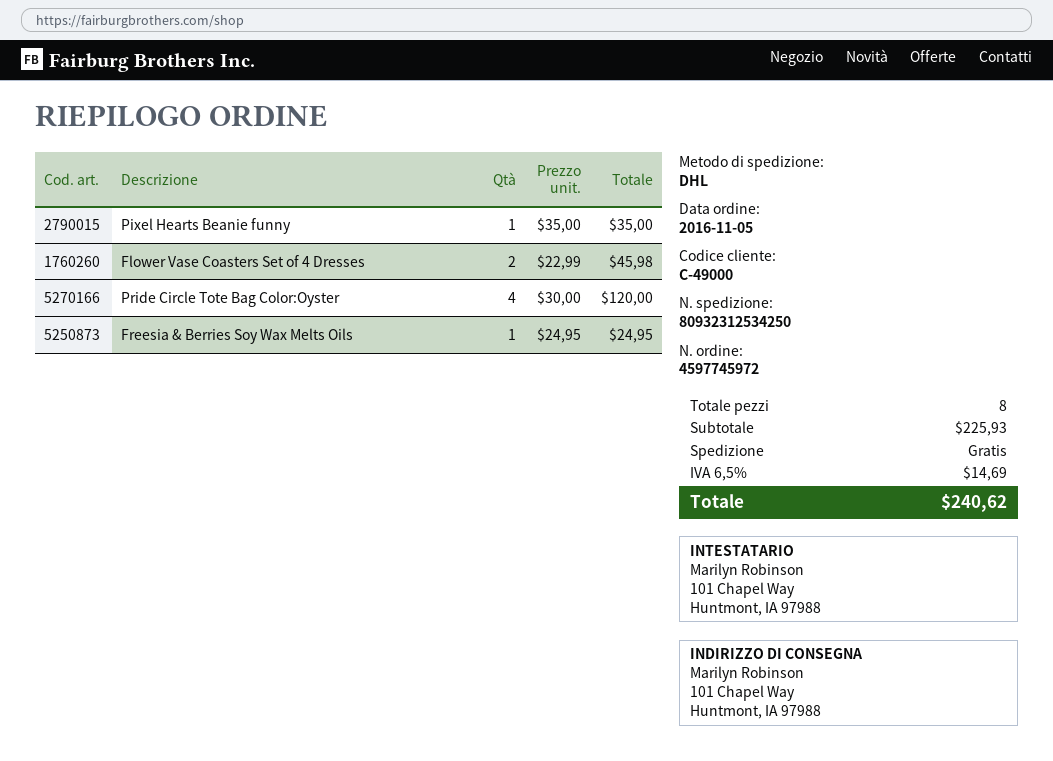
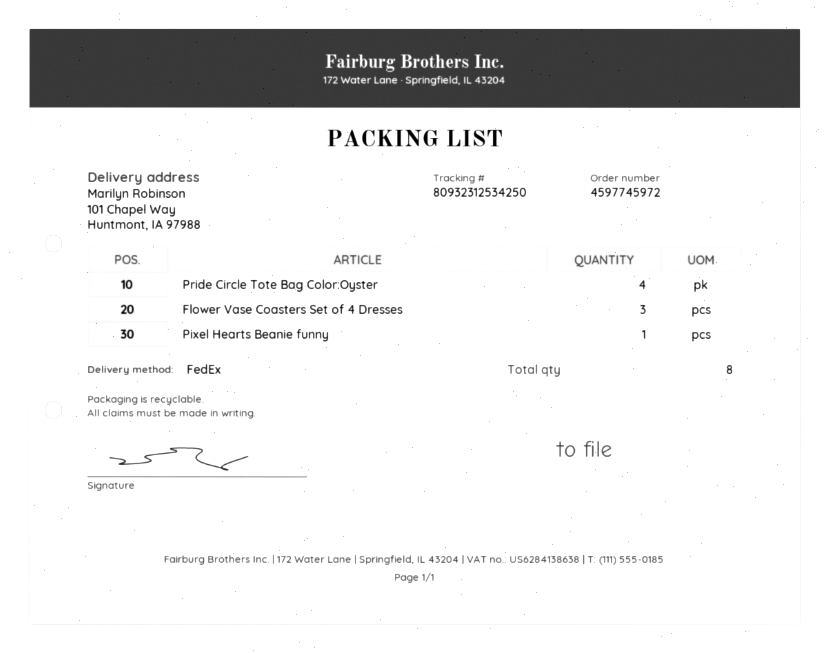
shipping method: DHL -> FedEx
Flower Vase Coasters Set of 4 Dresses: 2 -> 3
Freesia & Berries Soy Wax Melts Oils: 1 -> none

